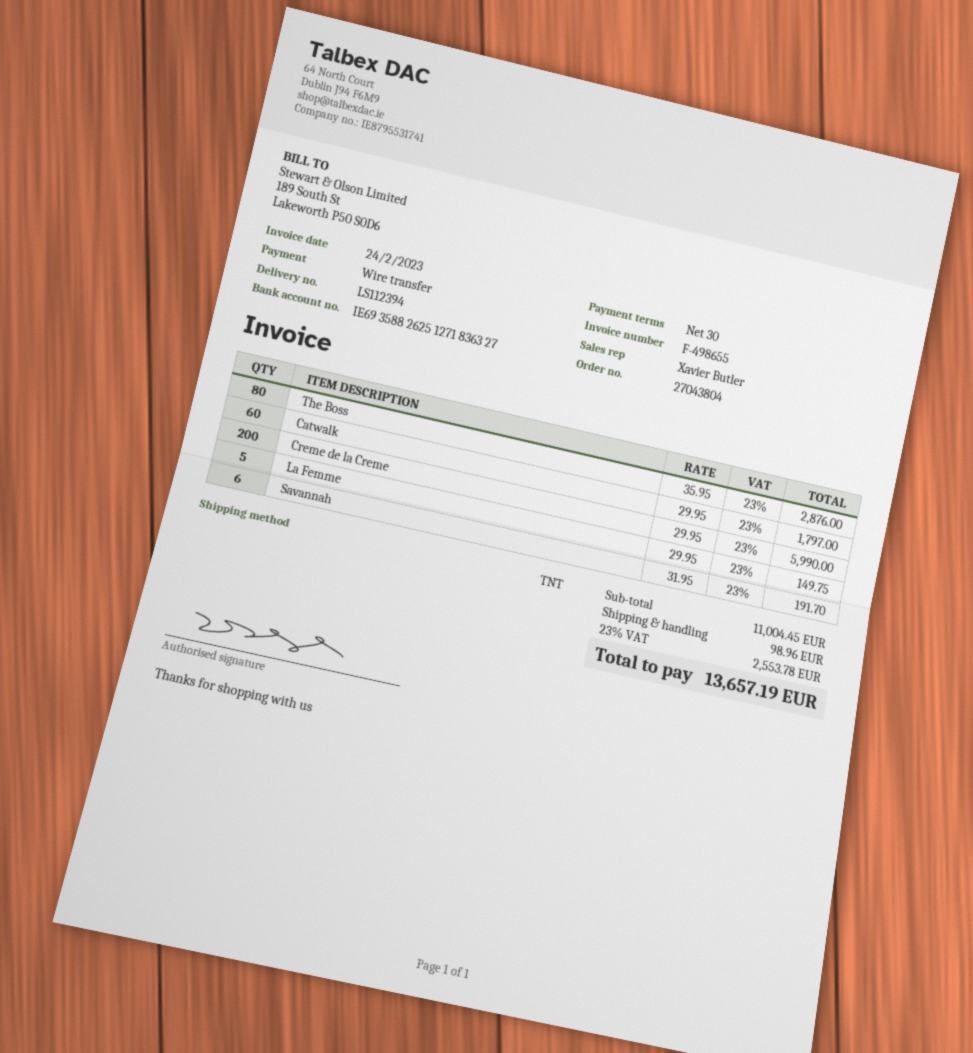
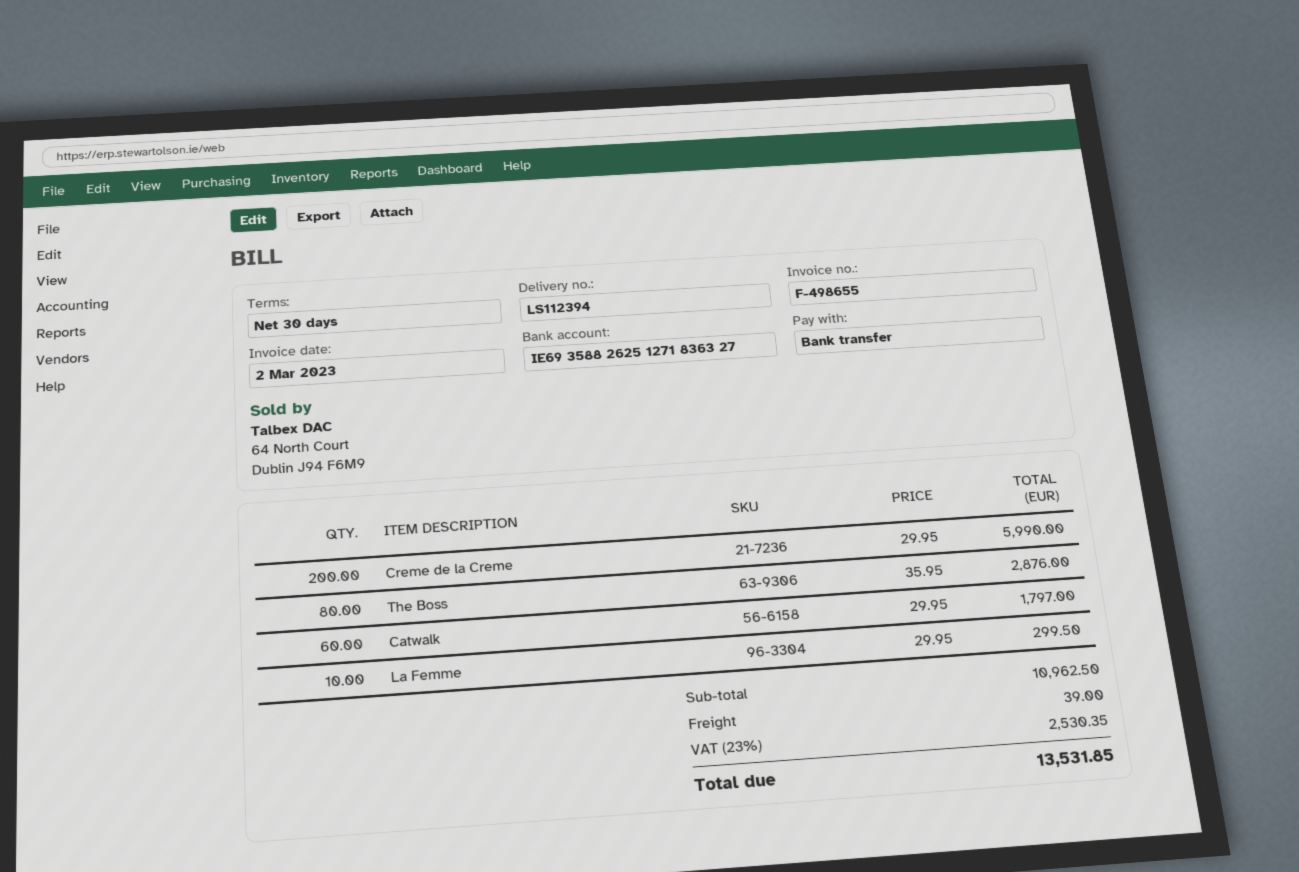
invoice date: 2023-02-24 -> 2023-03-02
La Femme: 5 x 29.95 = 149.75 -> 10 x 29.95 = 299.50
Savannah: 6 x 31.95 = 191.70 -> none
subtotal: 11004.45 -> 10962.50
shipping: 98.96 -> 39.00
tax: 23% = 2553.78 -> 23% = 2530.35
total: 13657.19 -> 13531.85

